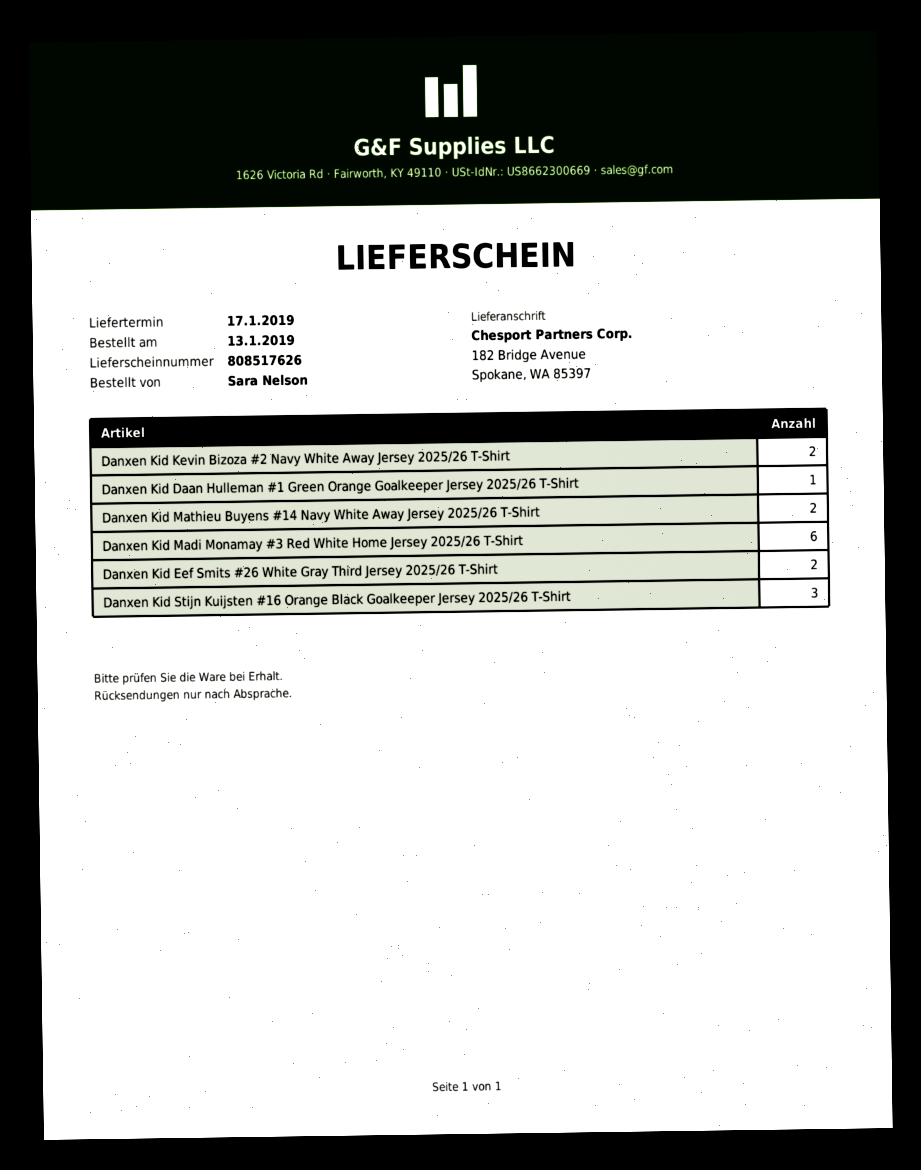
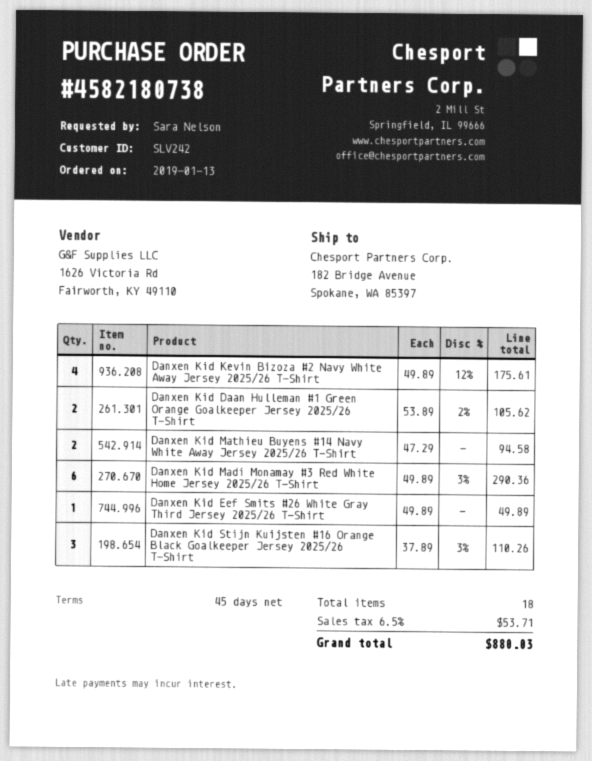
Danxen Kid Kevin Bizoza #2 Navy White Away Jersey 2025/26 T-Shirt: 2 -> 4
Danxen Kid Daan Hulleman #1 Green Orange Goalkeeper Jersey 2025/26 T-Shirt: 1 -> 2
Danxen Kid Eef Smits #26 White Gray Third Jersey 2025/26 T-Shirt: 2 -> 1

